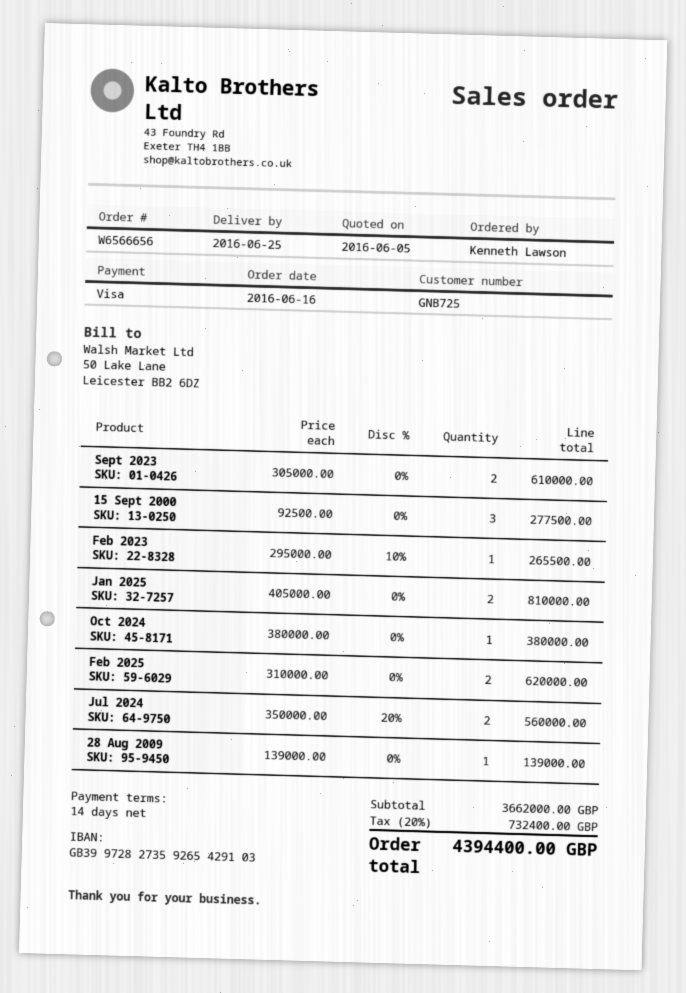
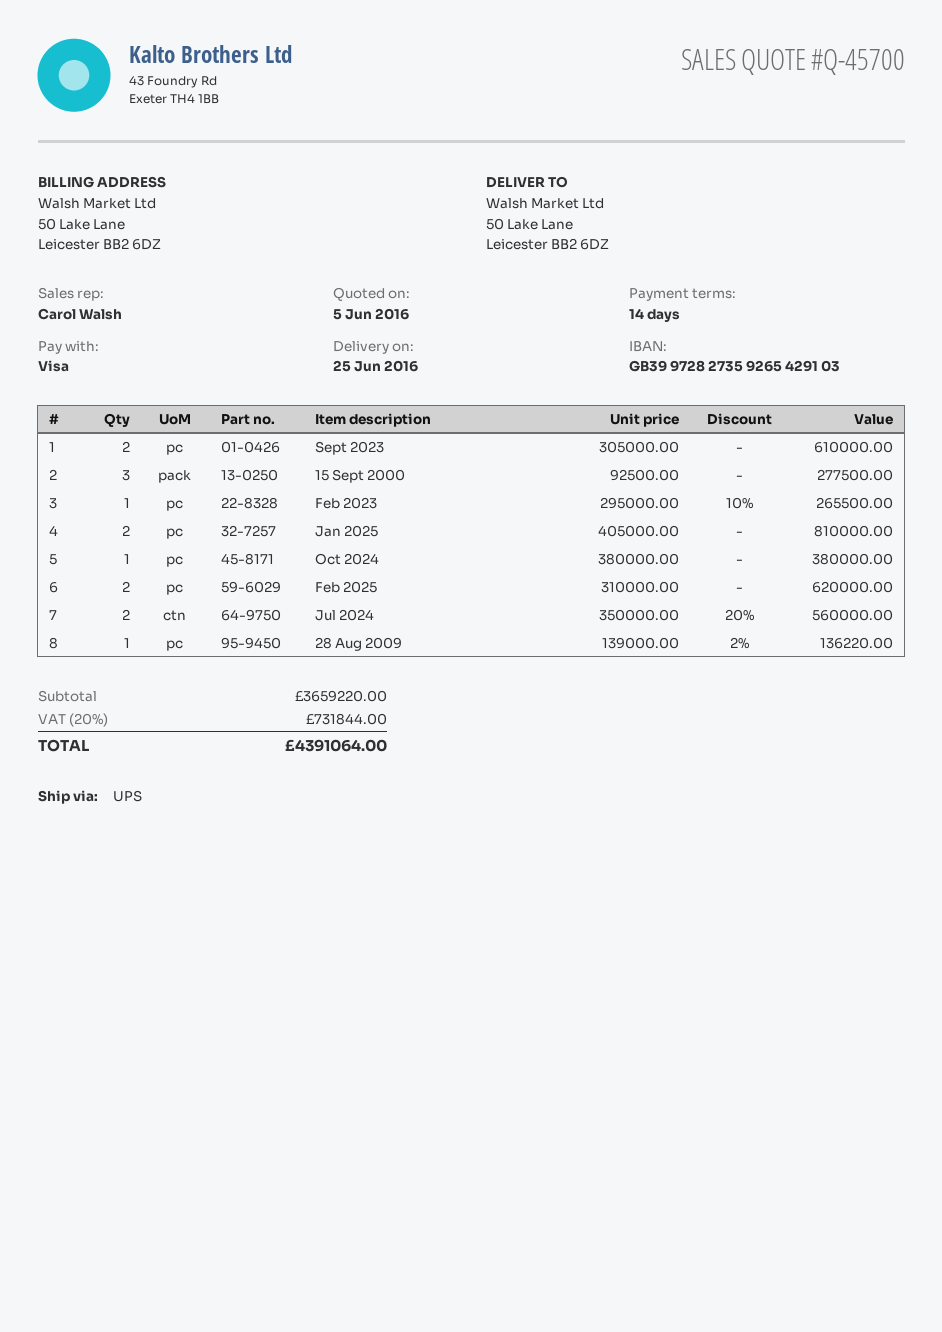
28 Aug 2009: 1 x 139000.00 = 139000.00 -> 1 x 139000.00 - 2% = 136220.00
subtotal: 3662000.00 -> 3659220.00
tax: 20% = 732400.00 -> 20% = 731844.00
total: 4394400.00 -> 4391064.00

